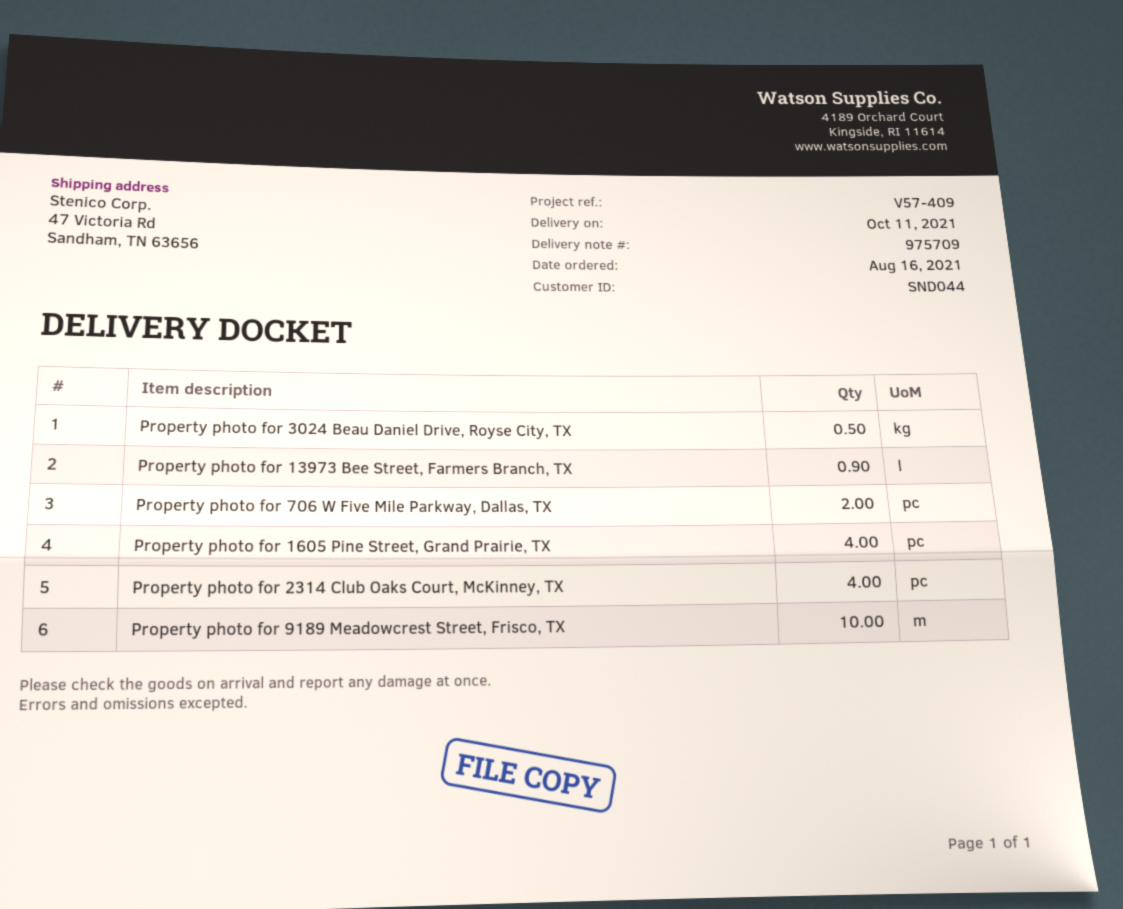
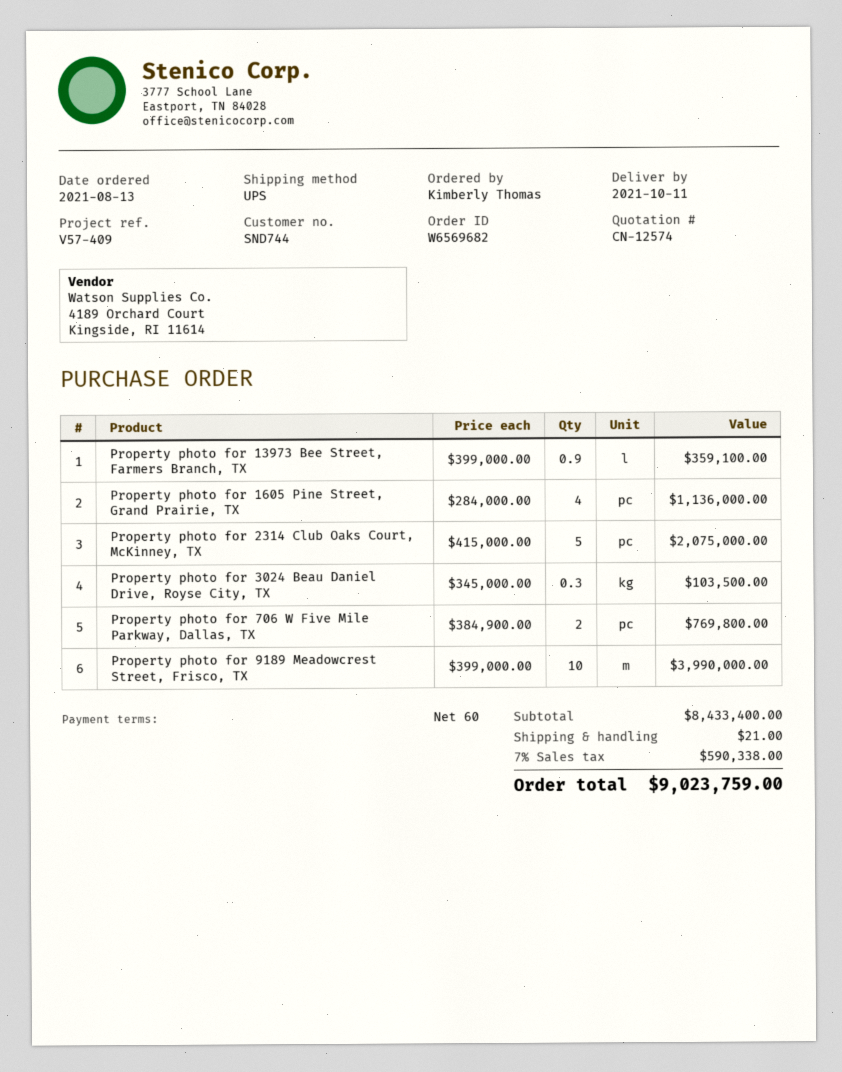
order date: 2021-08-16 -> 2021-08-13
customer number: SND044 -> SND744
Property photo for 3024 Beau Daniel Drive, Royse City, TX: 0.5 -> 0.3
Property photo for 2314 Club Oaks Court, McKinney, TX: 4 -> 5

